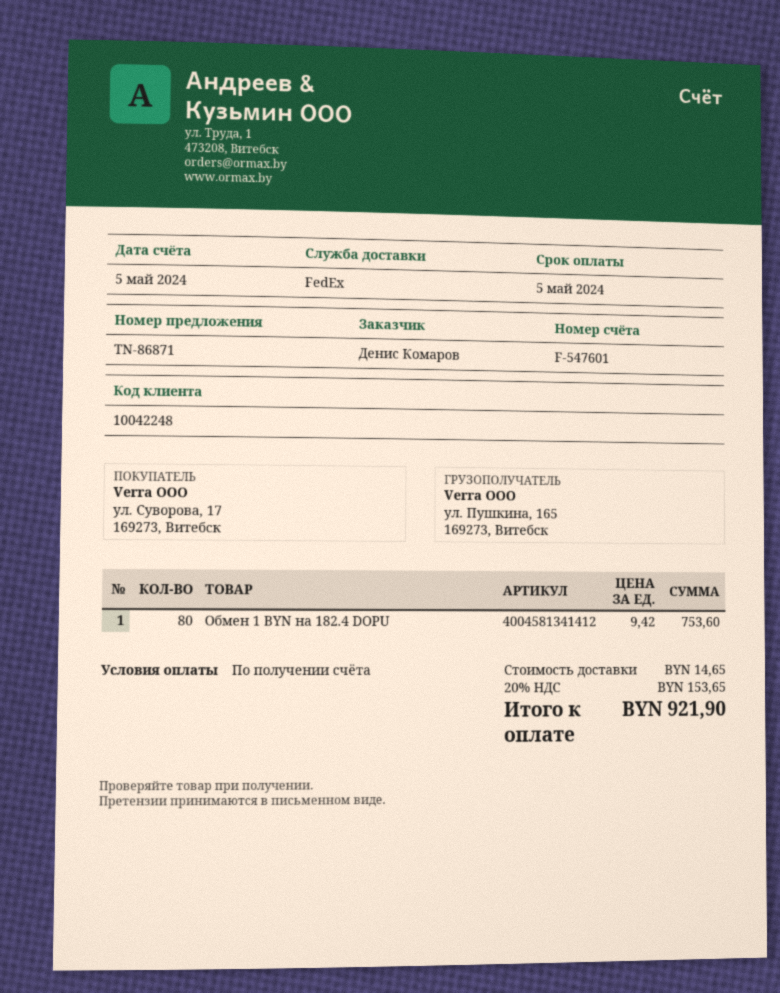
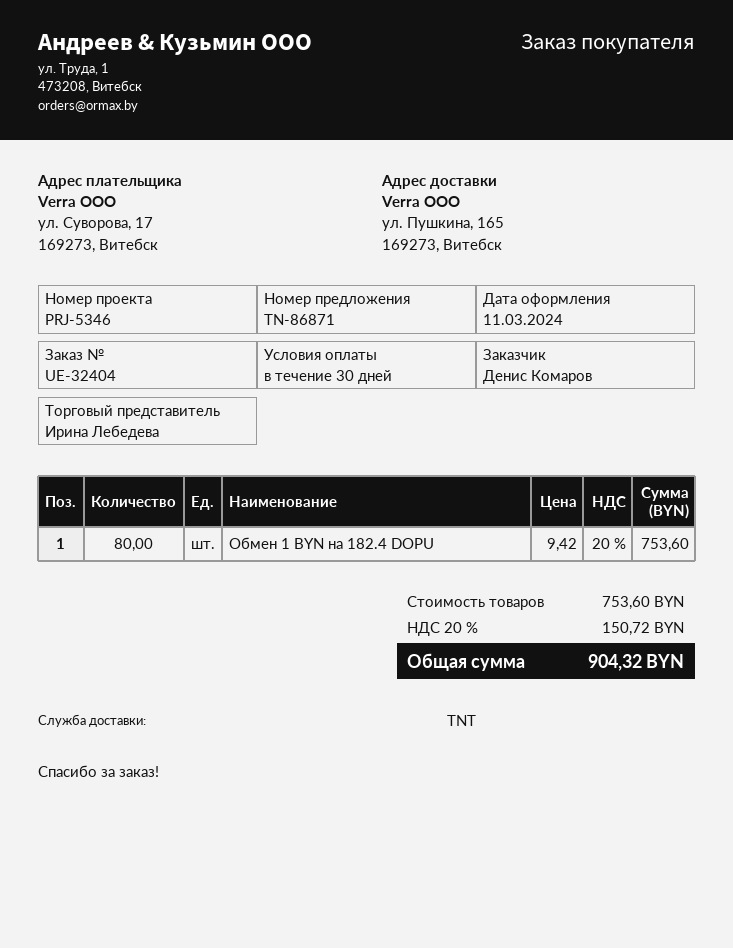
payment terms: on receipt -> 30 days
shipping method: FedEx -> TNT
shipping: 14.65 -> none
tax: 20% = 153.65 -> 20% = 150.72
total: 921.90 -> 904.32

